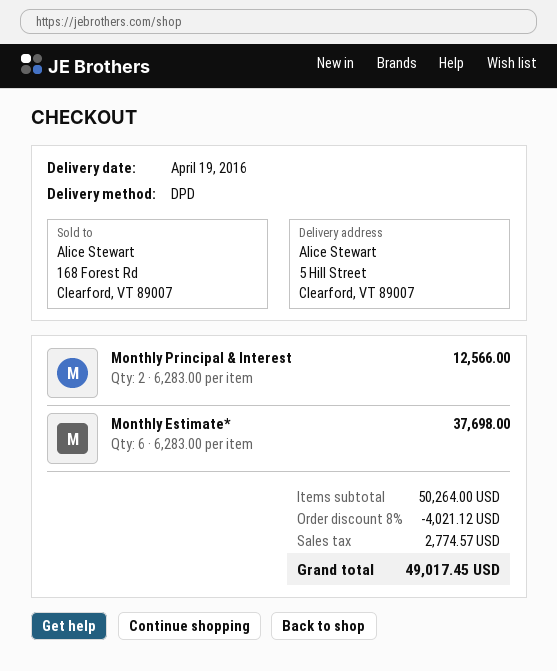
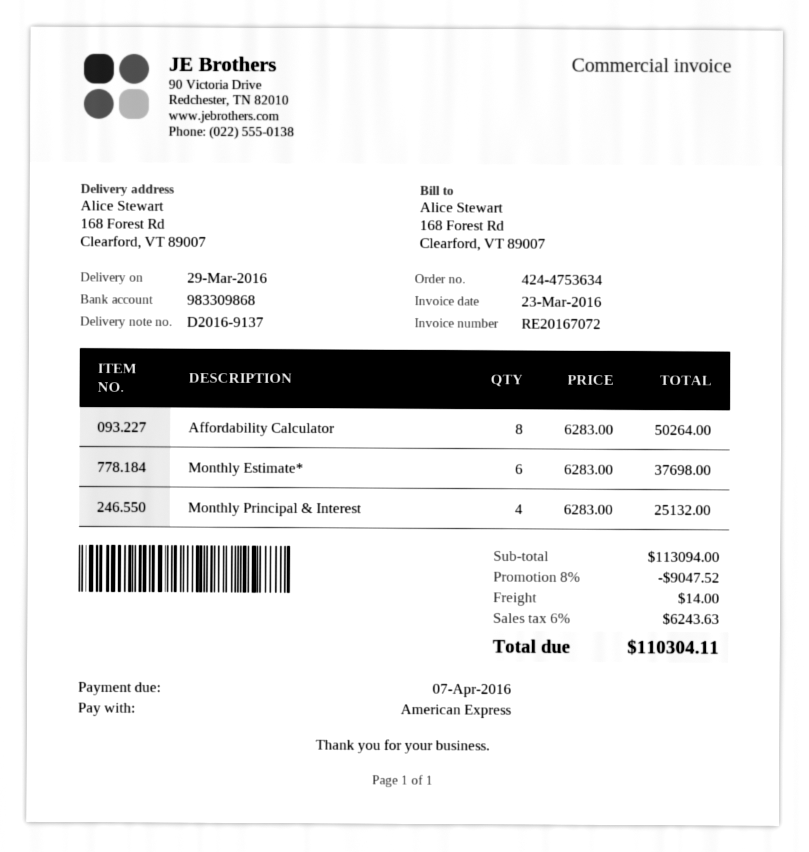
delivery date: 2016-04-19 -> 2016-03-29
ship to: 5 Hill Street, Clearford, VT 89007 -> 168 Forest Rd, Clearford, VT 89007
Monthly Principal & Interest: 2 x 6283.00 = 12566.00 -> 4 x 6283.00 = 25132.00
Affordability Calculator: none -> 8 x 6283.00 = 50264.00
subtotal: 50264.00 -> 113094.00
discount: 8% = 4021.12 -> 8% = 9047.52
shipping: none -> 14.00
tax: 2774.57 -> 6243.63
total: 49017.45 -> 110304.11

